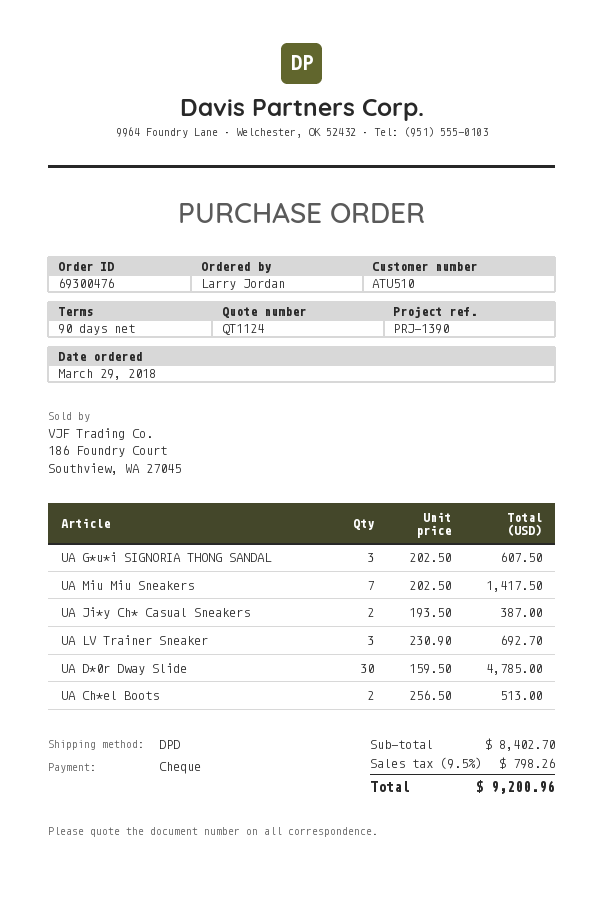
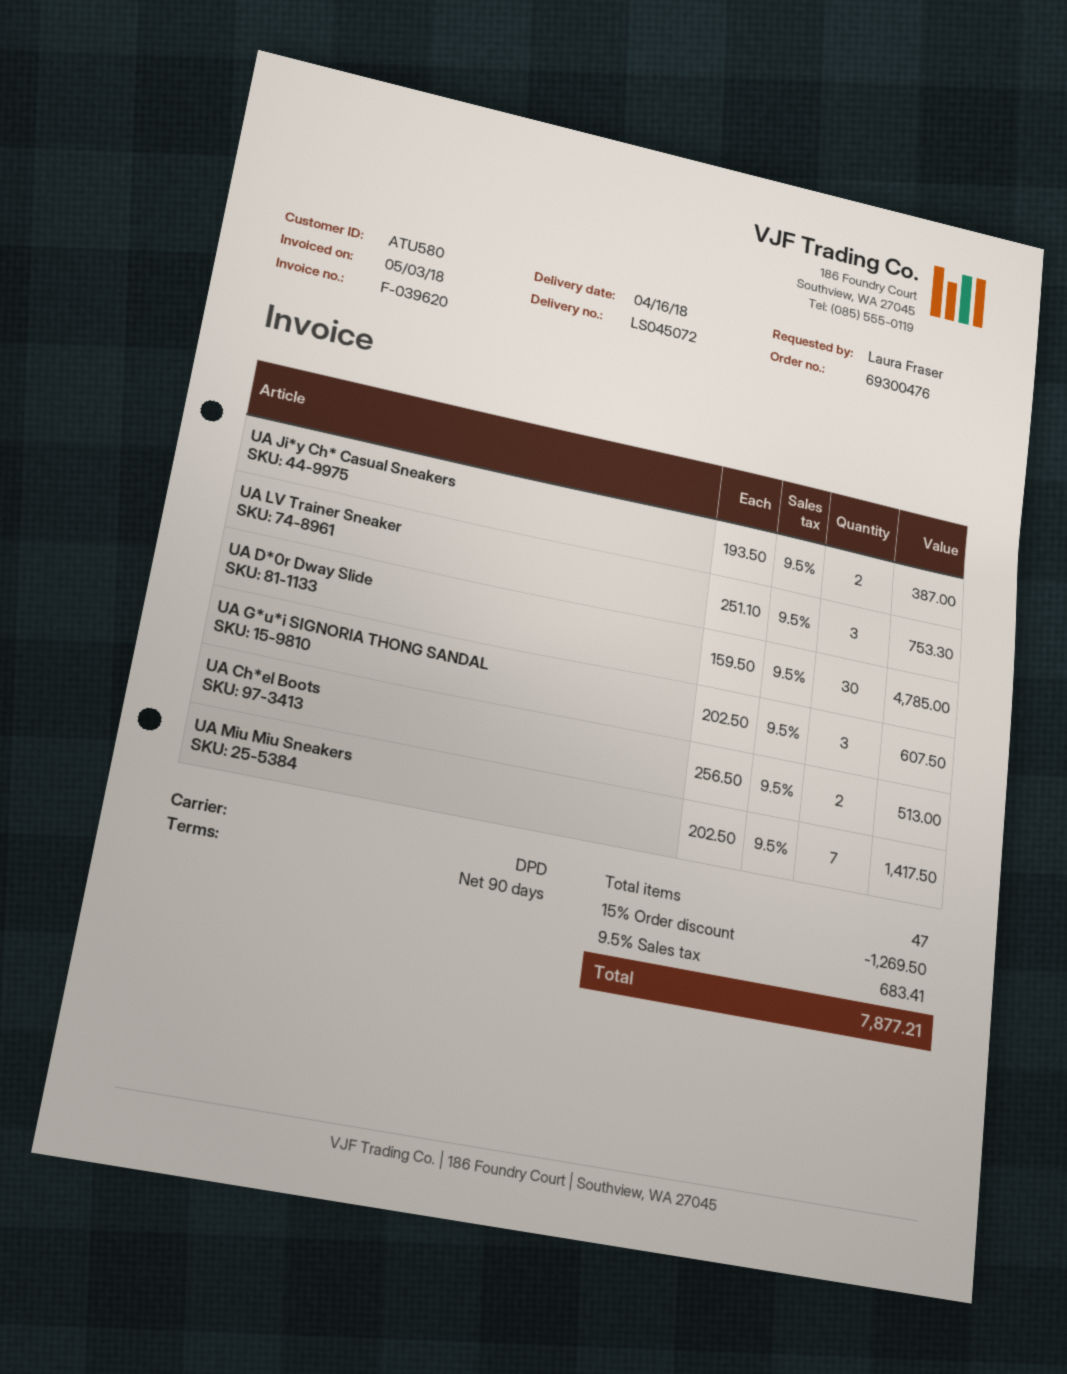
customer number: ATU510 -> ATU580
ordered by: Larry Jordan -> Laura Fraser
UA LV Trainer Sneaker: 3 x 230.90 = 692.70 -> 3 x 251.10 = 753.30
discount: none -> 15% = 1269.50
tax: 9.5% = 798.26 -> 9.5% = 683.41
total: 9200.96 -> 7877.21

